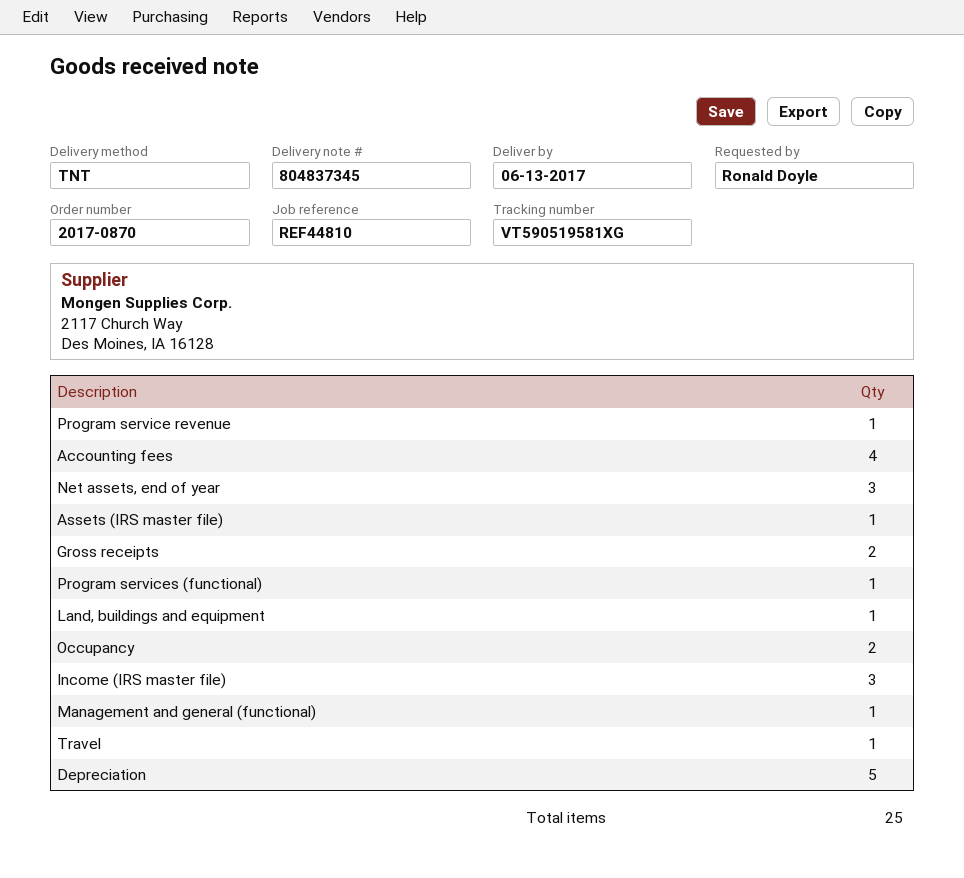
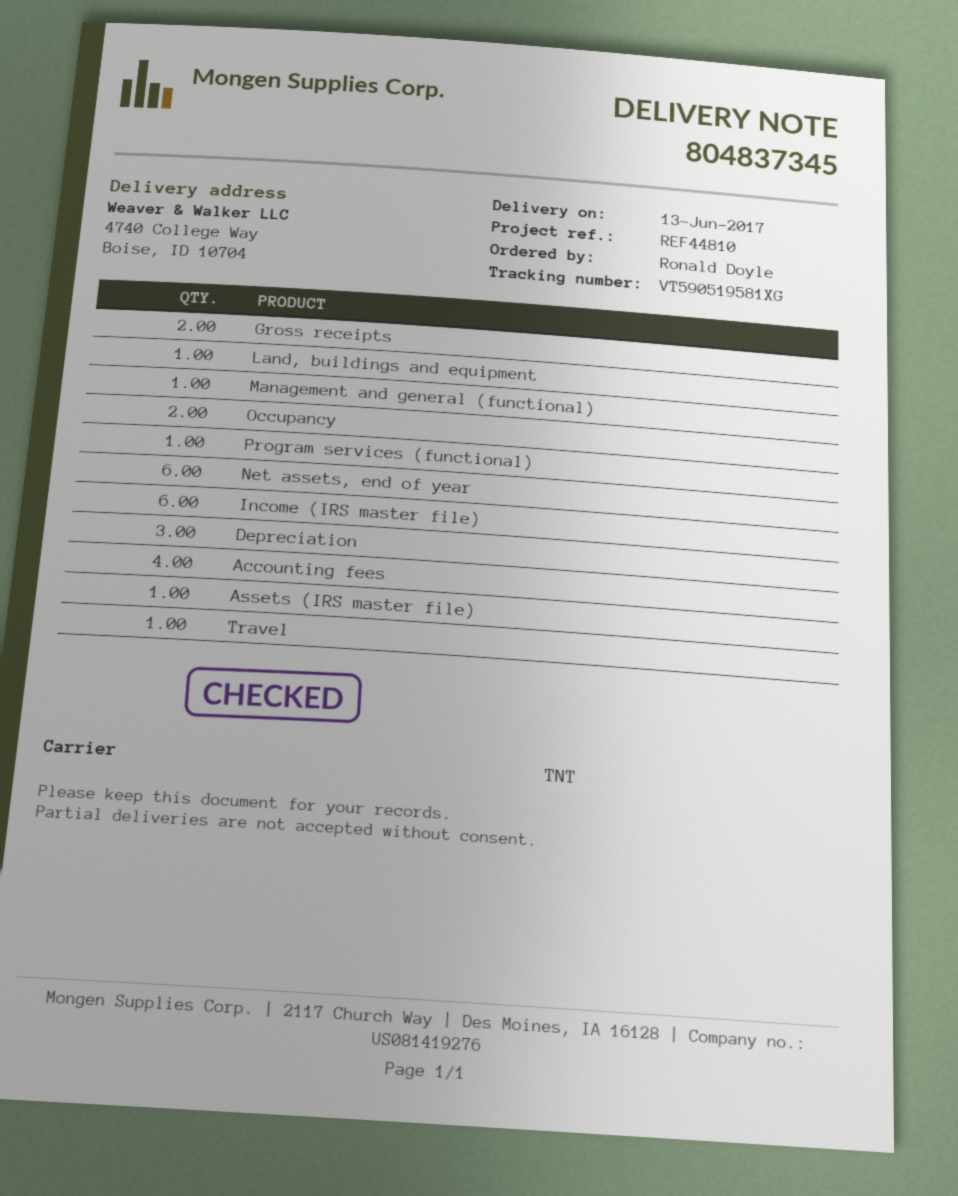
Program service revenue: 1 -> none
Net assets, end of year: 3 -> 6
Income (IRS master file): 3 -> 6
Depreciation: 5 -> 3

